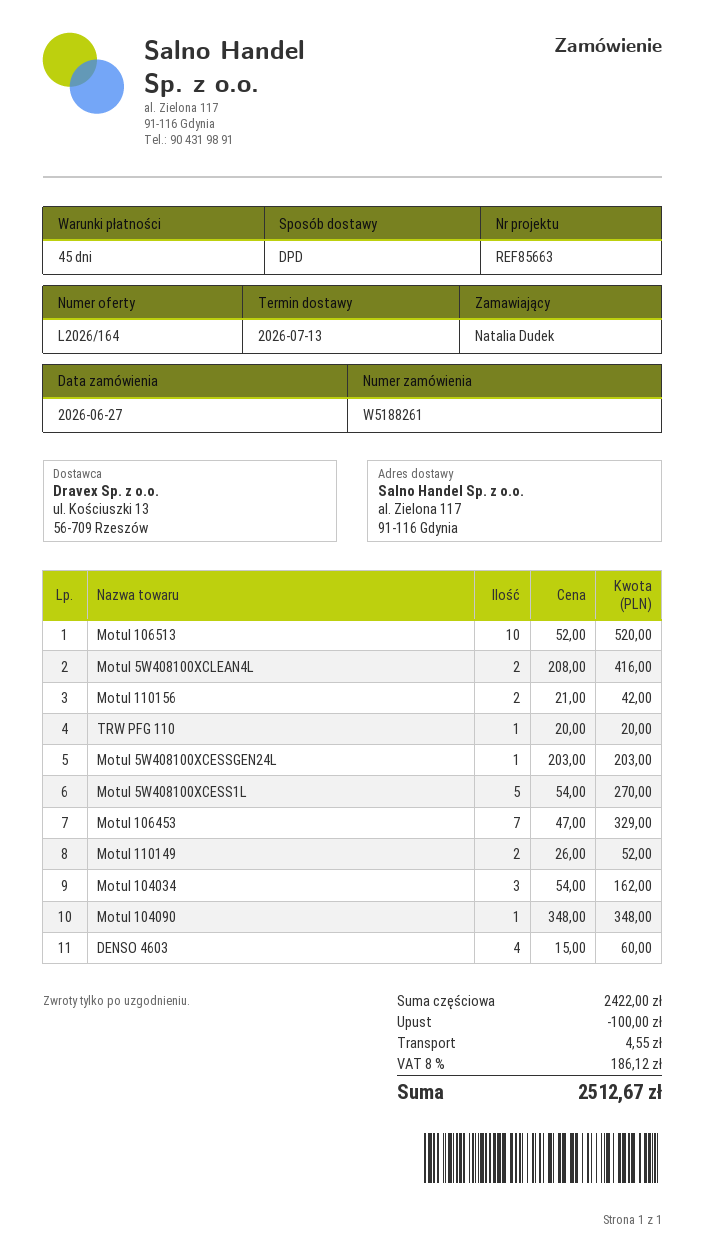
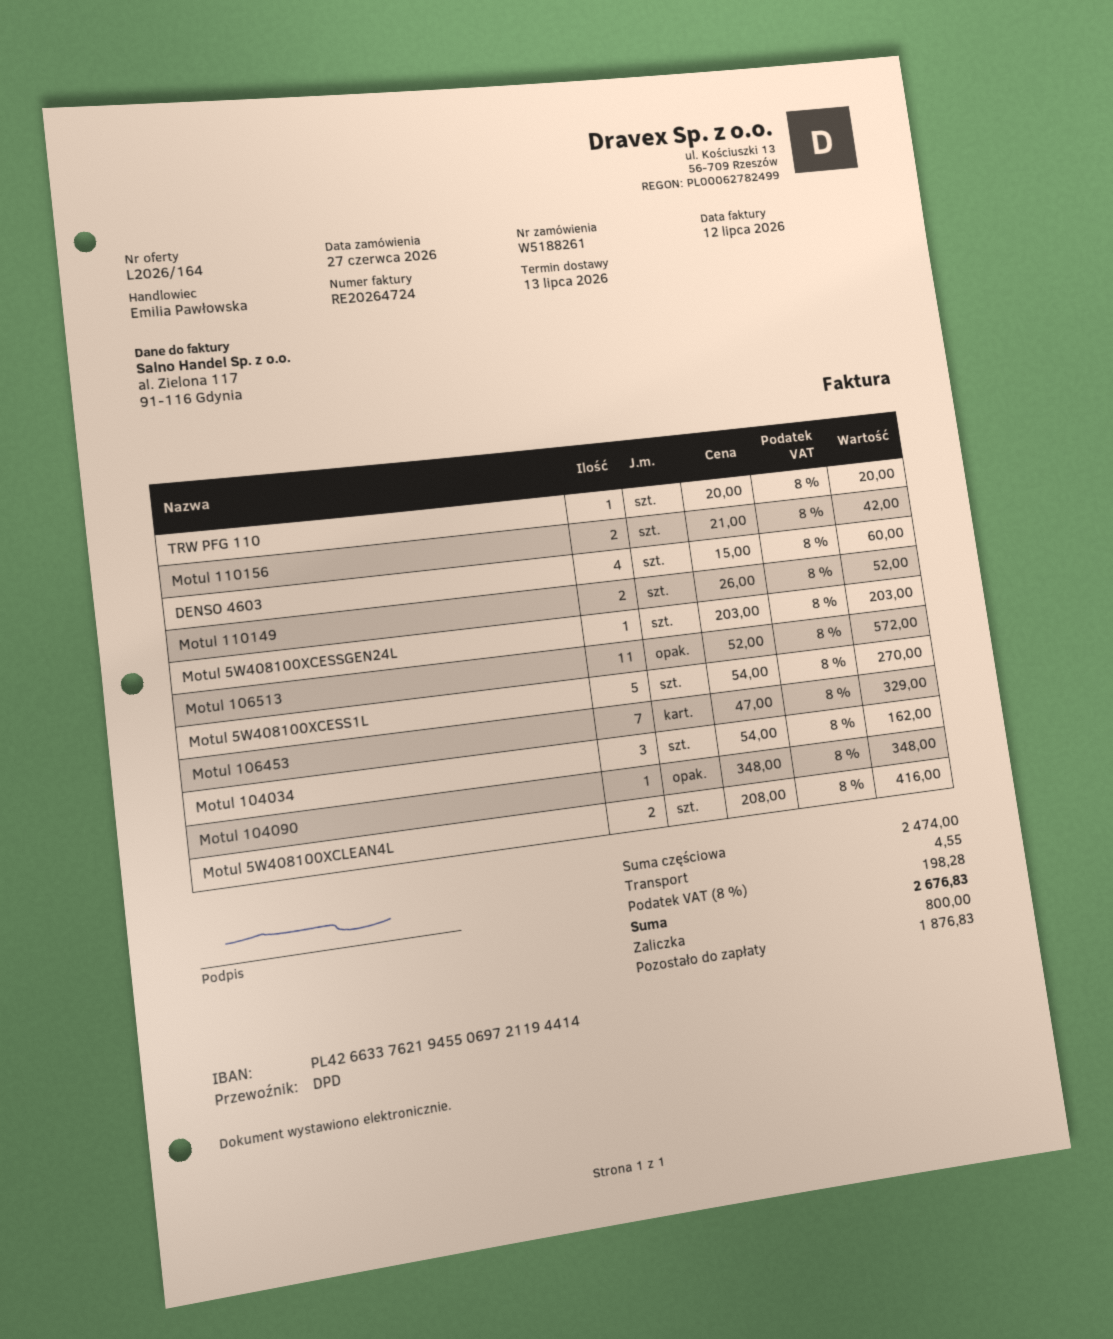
Motul 106513: 10 x 52.00 = 520.00 -> 11 x 52.00 = 572.00
subtotal: 2422.00 -> 2474.00
discount: 100.00 -> none
tax: 8% = 186.12 -> 8% = 198.28
total: 2512.67 -> 2676.83

